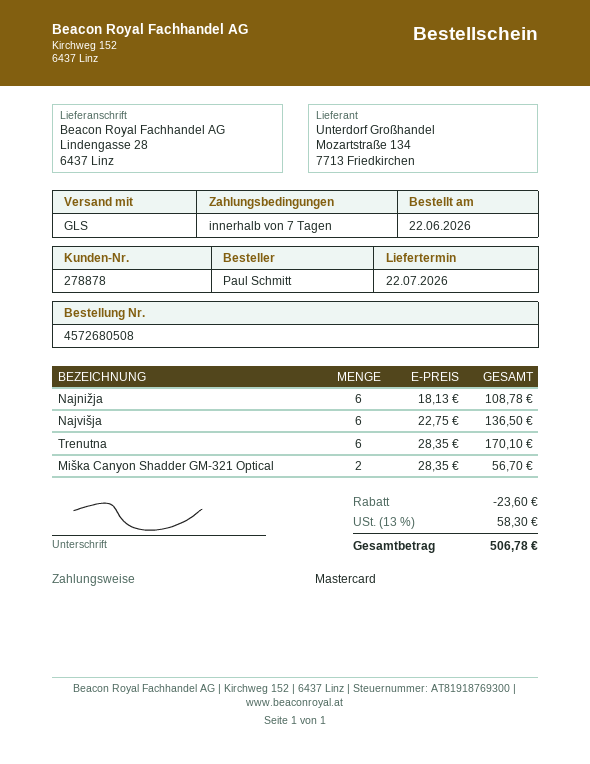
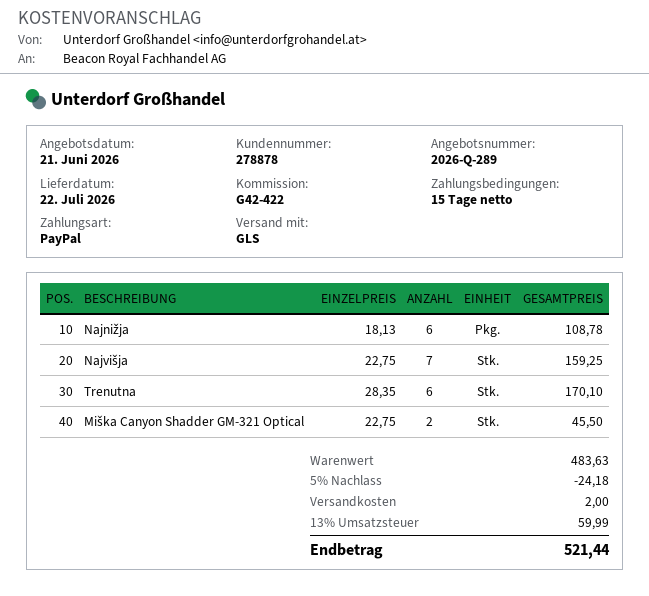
payment terms: 7 days -> 15 days
payment method: Mastercard -> PayPal
Najvišja: 6 x 22.75 = 136.50 -> 7 x 22.75 = 159.25
Miška Canyon Shadder GM-321 Optical: 2 x 28.35 = 56.70 -> 2 x 22.75 = 45.50
discount: 23.60 -> 24.18
shipping: none -> 2.00
tax: 13% = 58.30 -> 13% = 59.99
total: 506.78 -> 521.44

